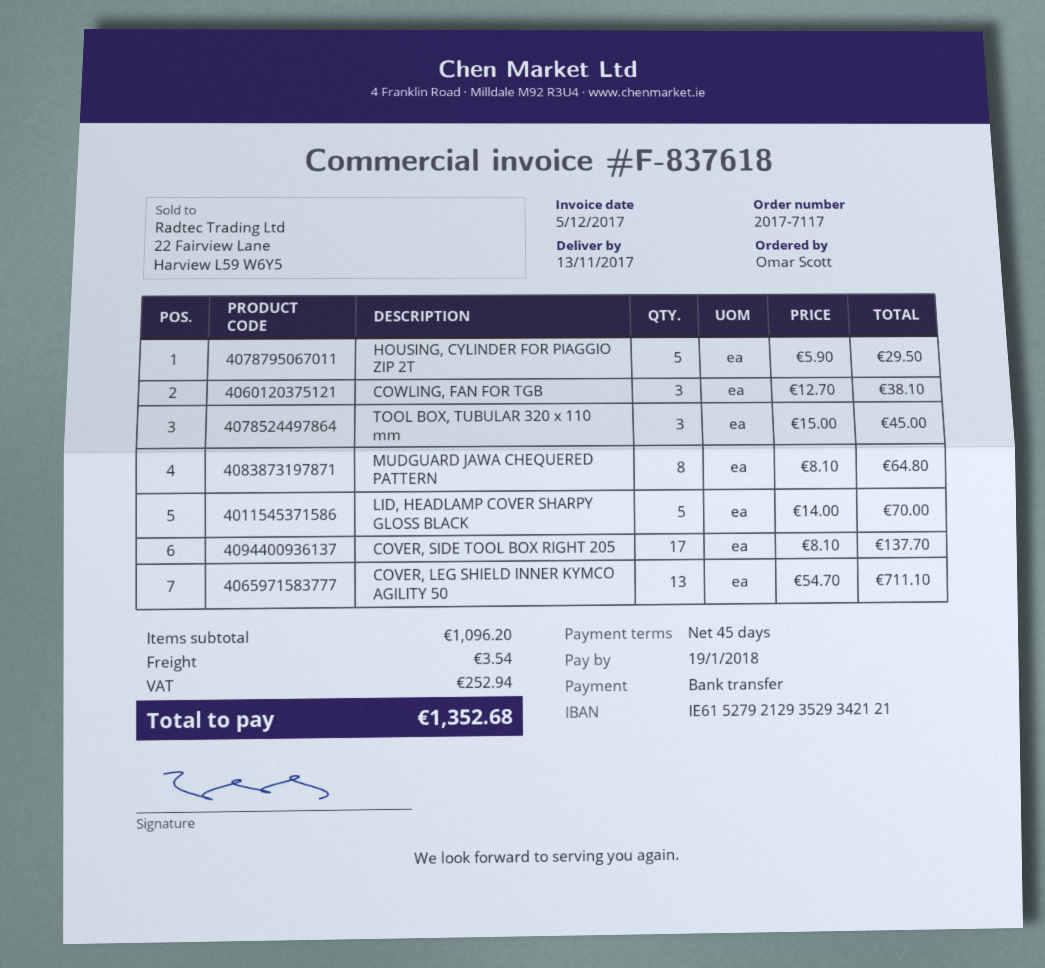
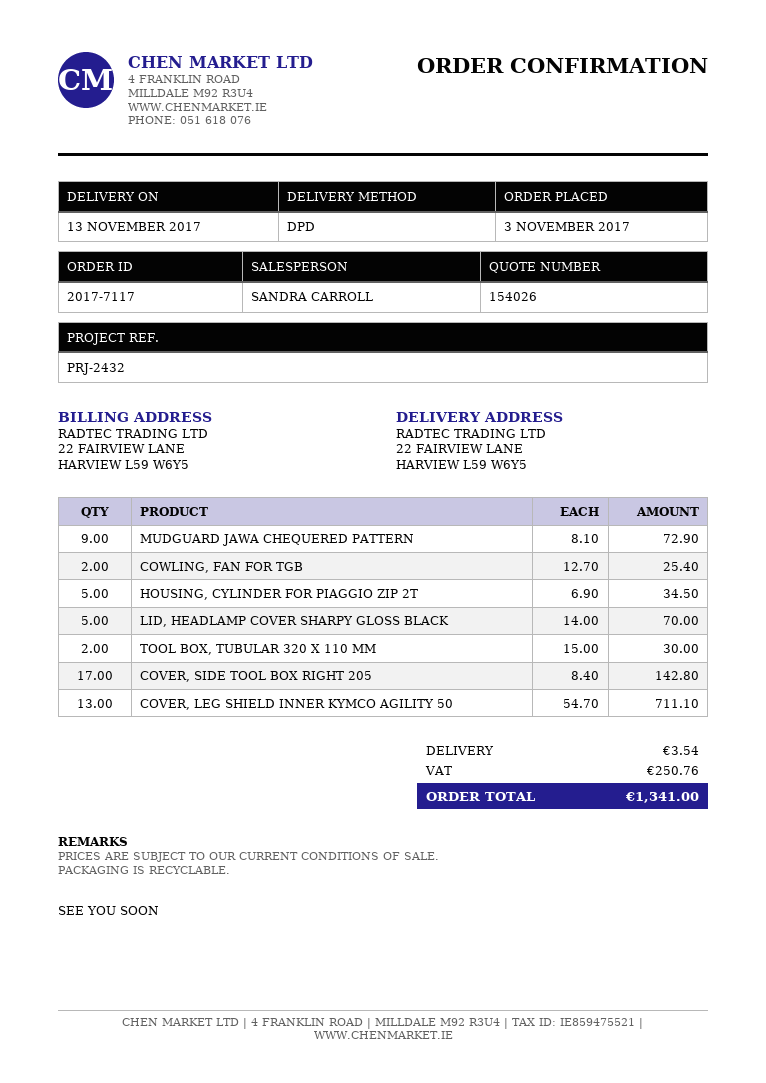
HOUSING, CYLINDER FOR PIAGGIO ZIP 2T: 5 x 5.90 = 29.50 -> 5 x 6.90 = 34.50
COWLING, FAN FOR TGB: 3 x 12.70 = 38.10 -> 2 x 12.70 = 25.40
TOOL BOX, TUBULAR 320 x 110 mm: 3 x 15.00 = 45.00 -> 2 x 15.00 = 30.00
MUDGUARD JAWA CHEQUERED PATTERN: 8 x 8.10 = 64.80 -> 9 x 8.10 = 72.90
COVER, SIDE TOOL BOX RIGHT 205: 17 x 8.10 = 137.70 -> 17 x 8.40 = 142.80
tax: 252.94 -> 250.76
total: 1352.68 -> 1341.00

